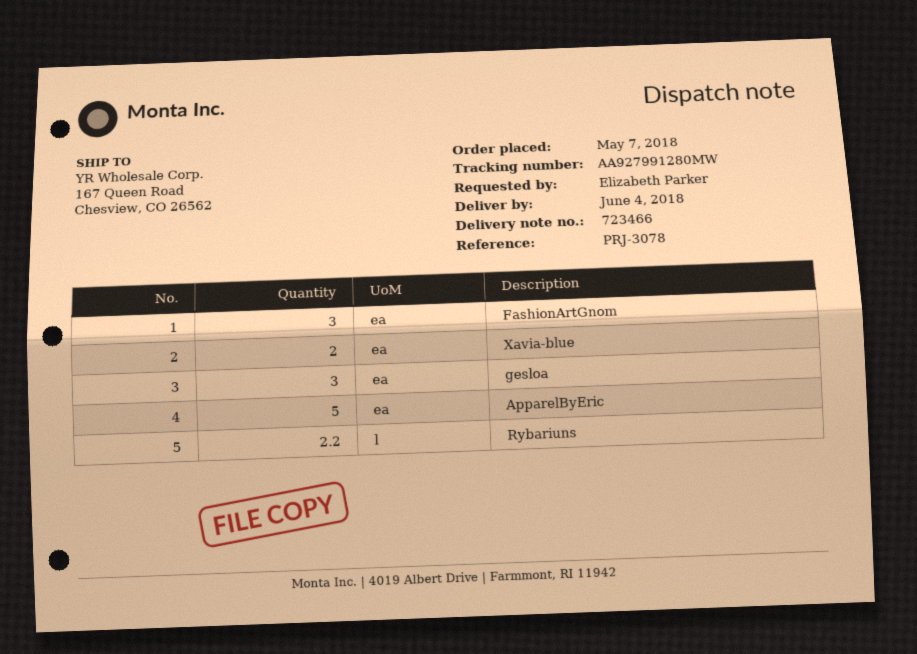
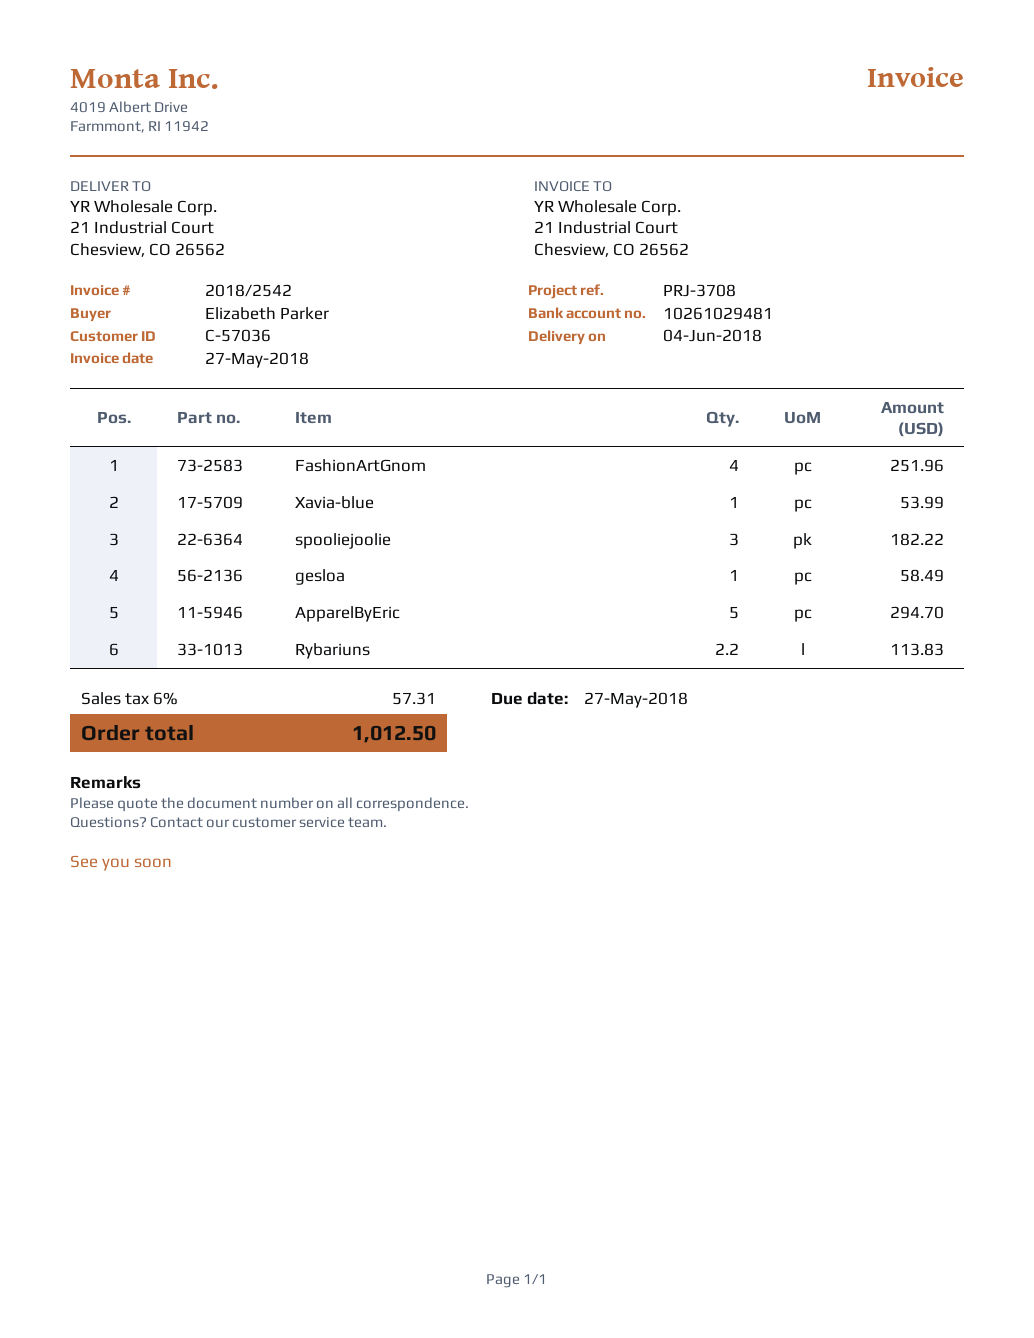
reference: PRJ-3078 -> PRJ-3708
ship to: 167 Queen Road, Chesview, CO 26562 -> 21 Industrial Court, Chesview, CO 26562
FashionArtGnom: 3 -> 4
Xavia-blue: 2 -> 1
gesloa: 3 -> 1
spooliejoolie: none -> 3

